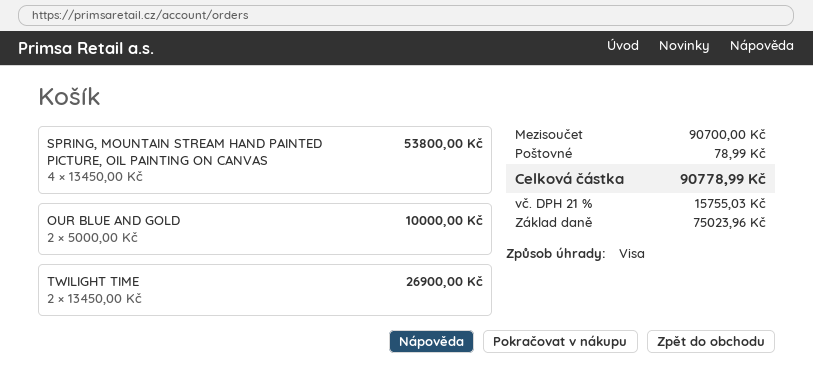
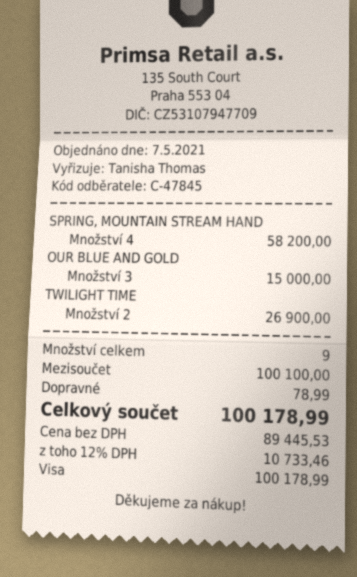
SPRING, MOUNTAIN STREAM HAND PAINTED PICTURE, OIL PAINTING ON CANVAS: 4 for 53800.00 -> 4 for 58200.00
OUR BLUE AND GOLD: 2 for 10000.00 -> 3 for 15000.00
subtotal: 90700.00 -> 100100.00
net: 75023.96 -> 89445.53
tax: 21% = 15755.03 -> 12% = 10733.46
total: 90778.99 -> 100178.99

